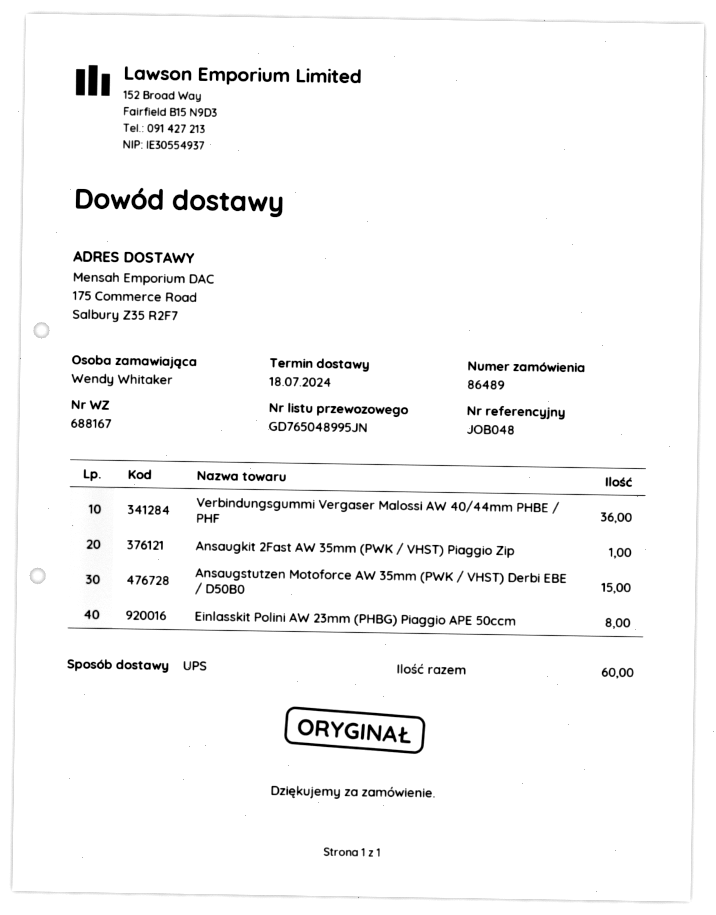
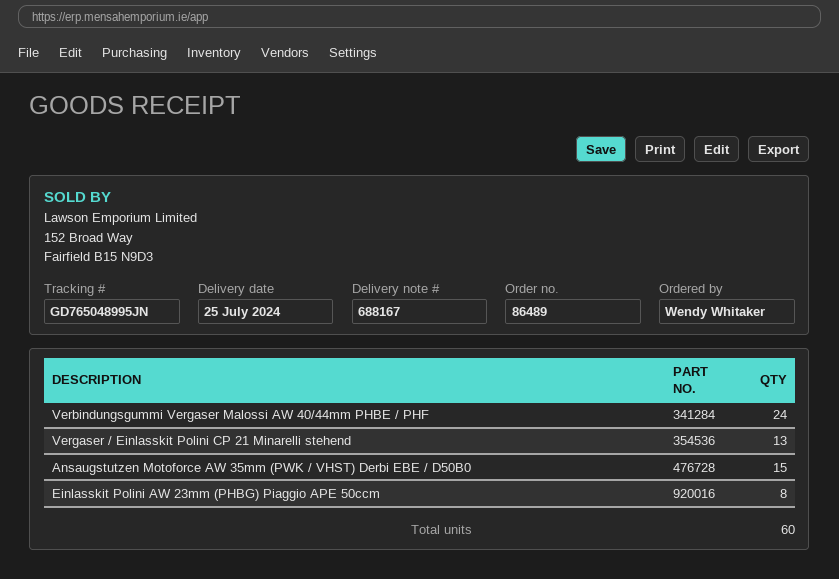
delivery date: 2024-07-18 -> 2024-07-25
Verbindungsgummi Vergaser Malossi AW 40/44mm PHBE / PHF: 36 -> 24
Ansaugkit 2Fast AW 35mm (PWK / VHST) Piaggio Zip: 1 -> none
Vergaser / Einlasskit Polini CP 21 Minarelli stehend: none -> 13

